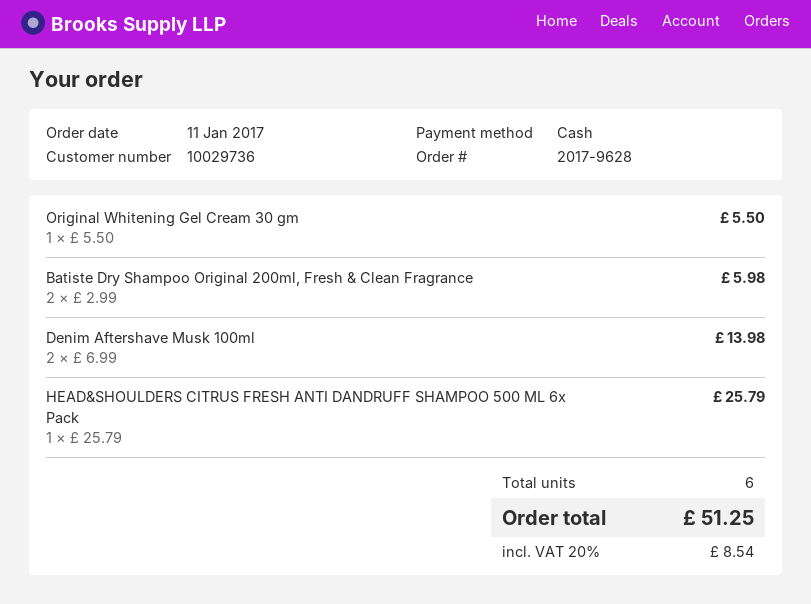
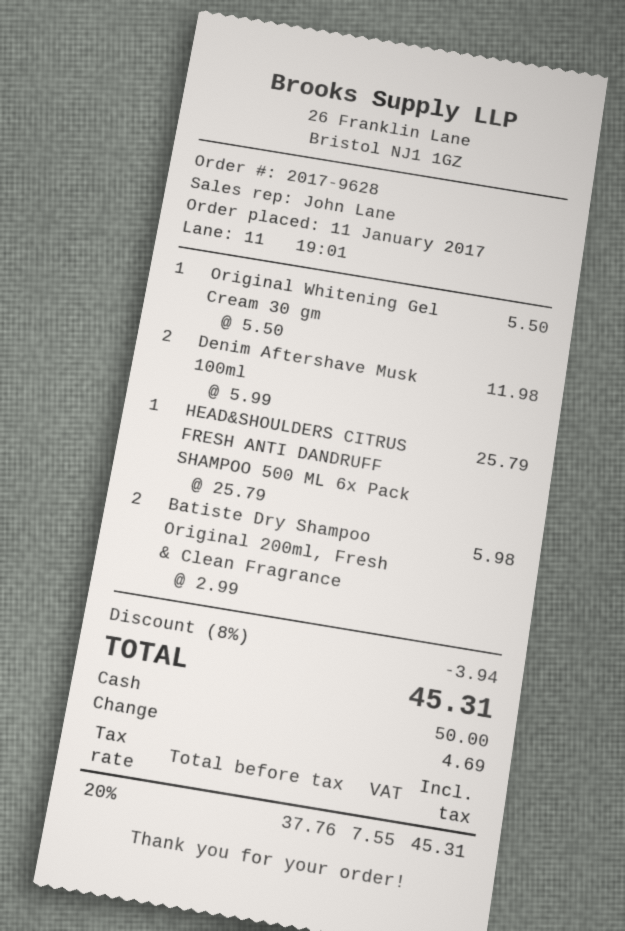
Denim Aftershave Musk 100ml: 2 x 6.99 = 13.98 -> 2 x 5.99 = 11.98
discount: none -> 8% = 3.94
tax: 20% = 8.54 -> 20% = 7.55
total: 51.25 -> 45.31

